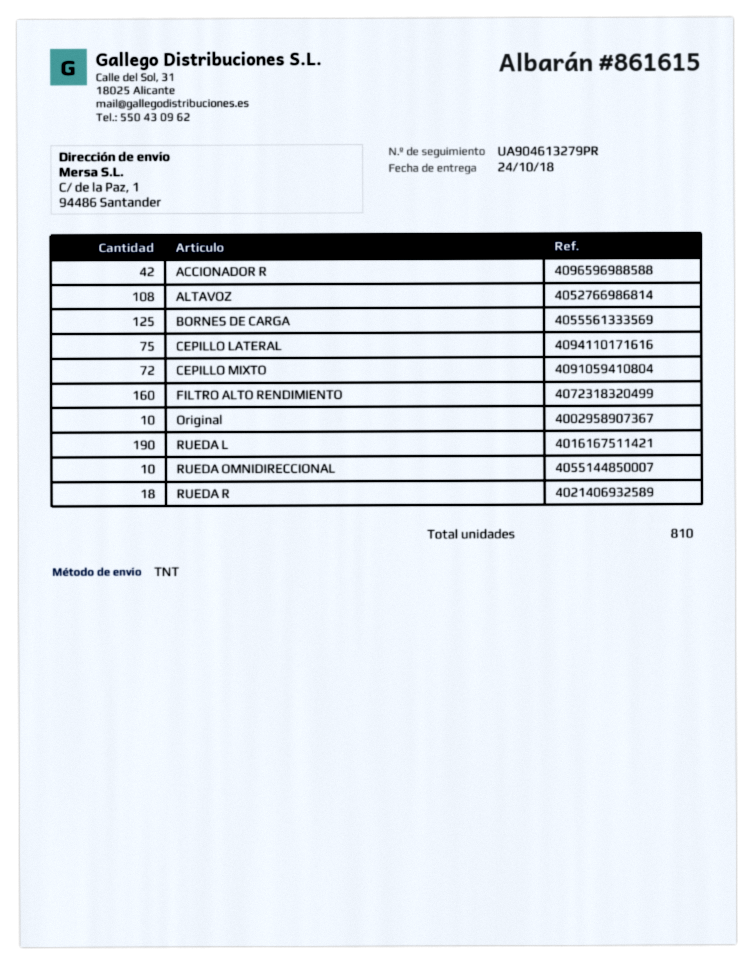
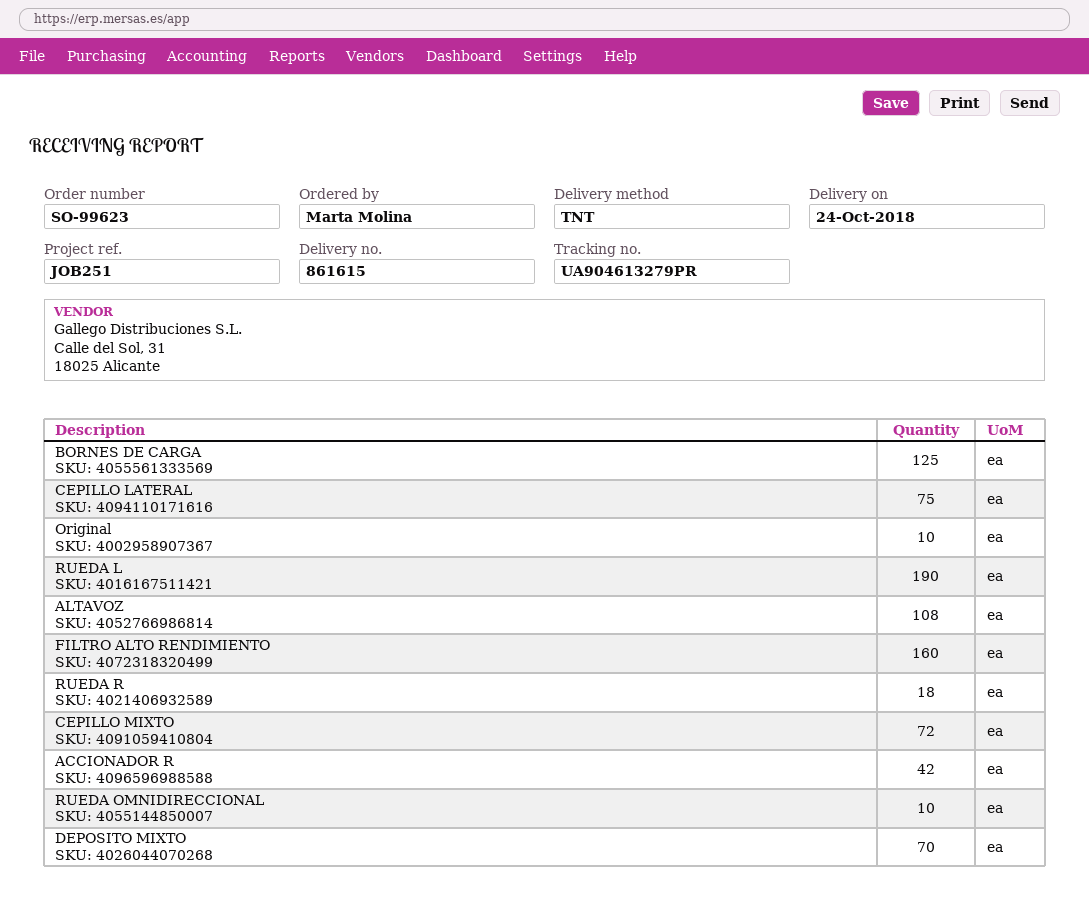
DEPOSITO MIXTO: none -> 70

